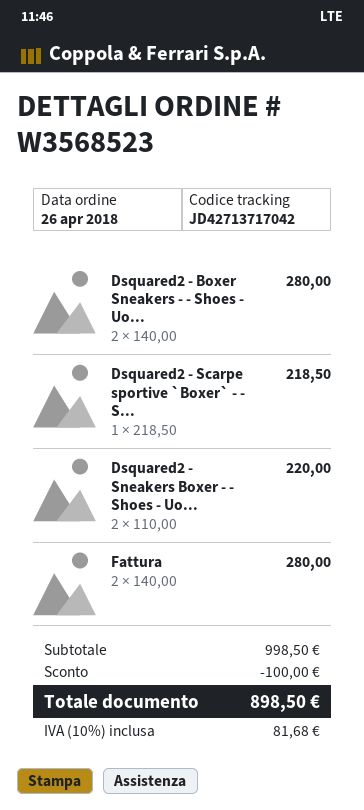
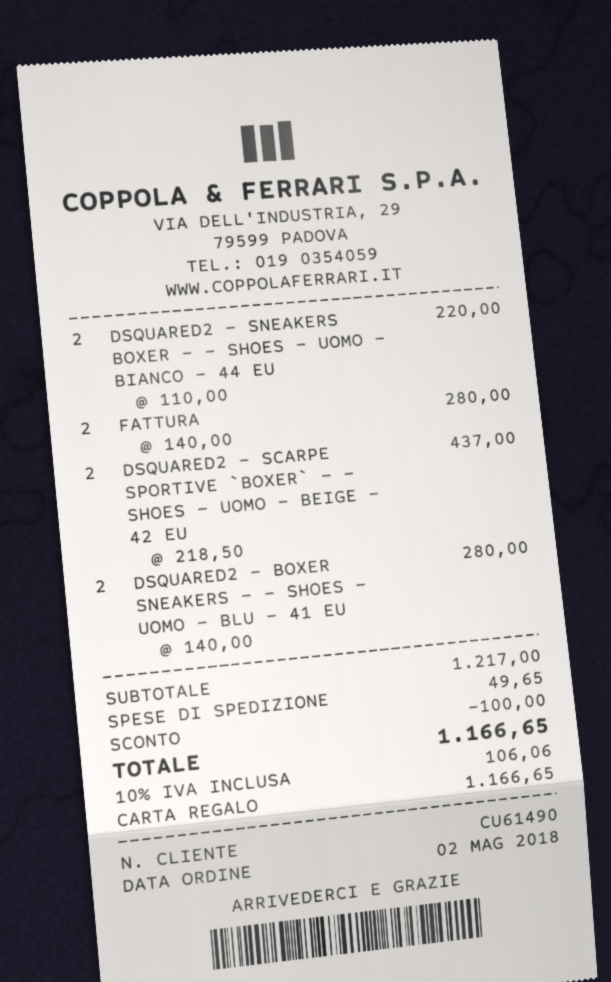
order date: 2018-04-26 -> 2018-05-02
Dsquared2 - Scarpe sportive `Boxer` - - S...: 1 x 218.50 = 218.50 -> 2 x 218.50 = 437.00
subtotal: 998.50 -> 1217.00
shipping: none -> 49.65
tax: 10% = 81.68 -> 10% = 106.06
total: 898.50 -> 1166.65

